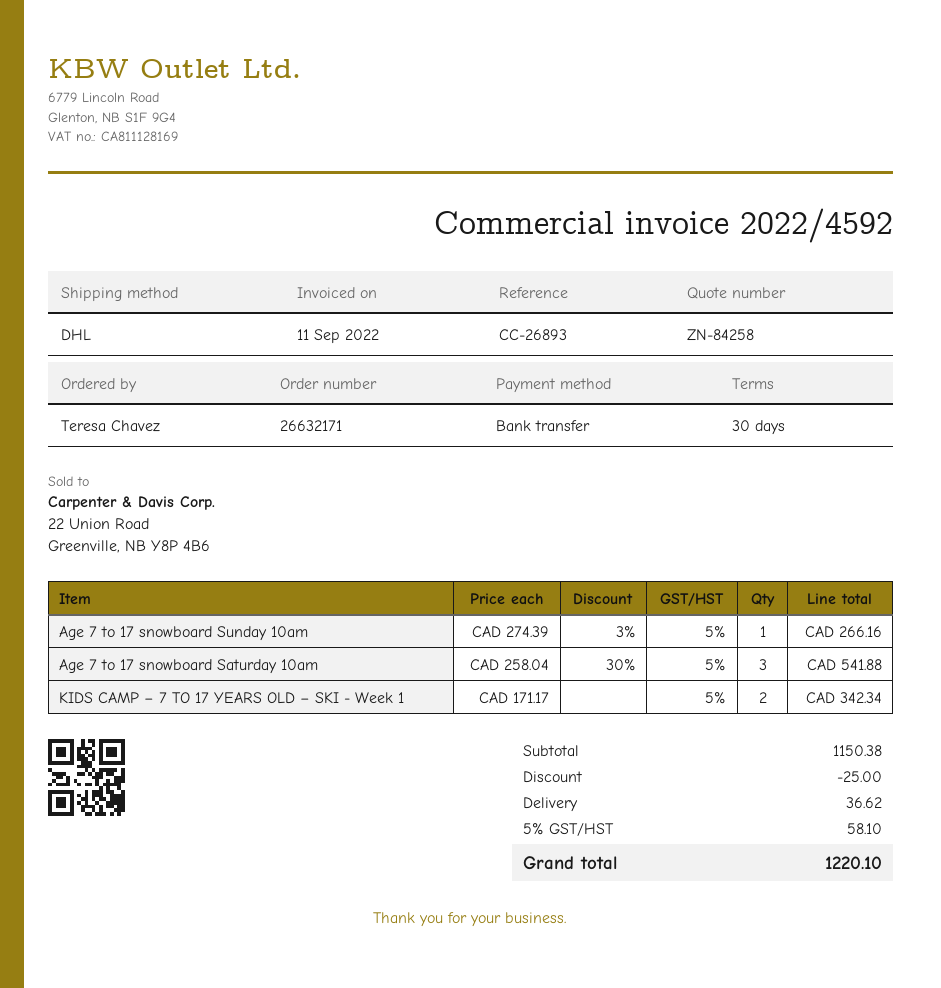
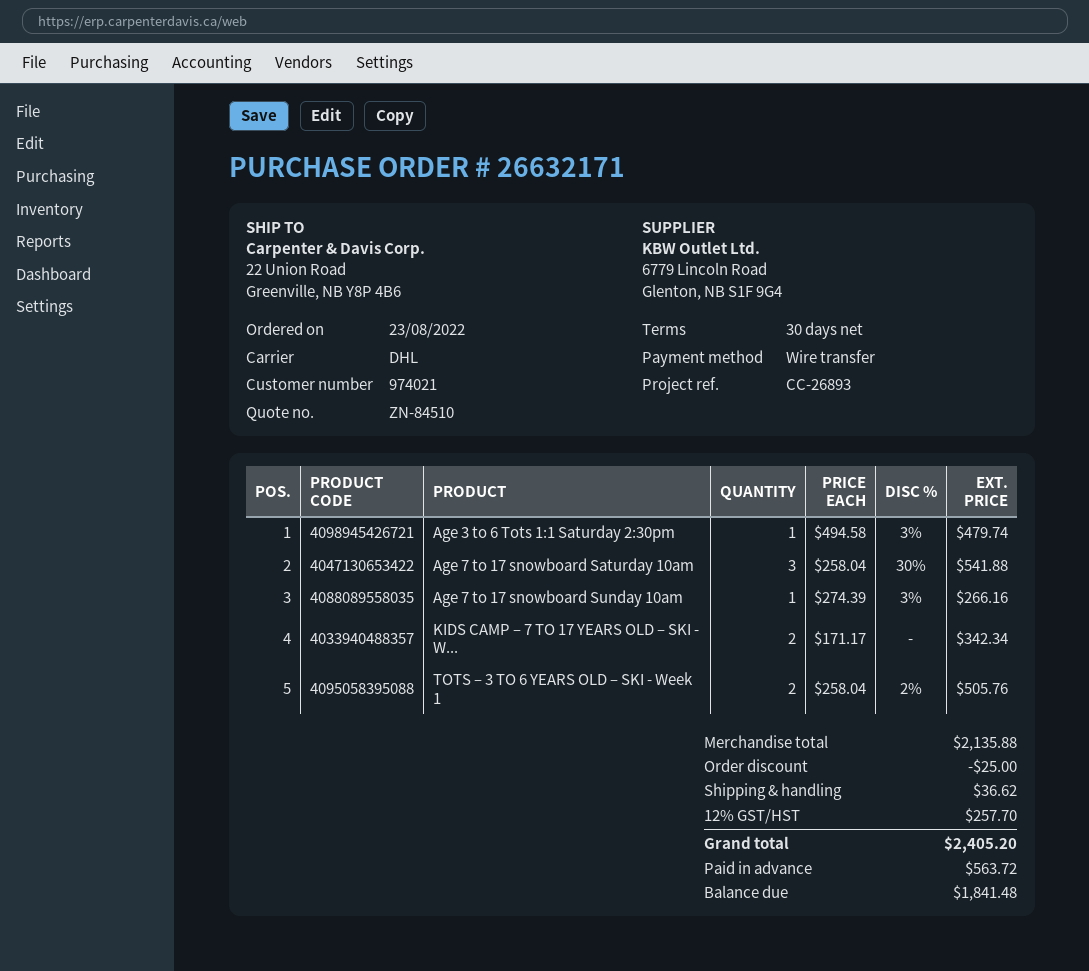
quote number: ZN-84258 -> ZN-84510
Age 3 to 6 Tots 1:1 Saturday 2:30pm: none -> 1 x 494.58 - 3% = 479.74
TOTS – 3 TO 6 YEARS OLD – SKI - Week 1: none -> 2 x 258.04 - 2% = 505.76
subtotal: 1150.38 -> 2135.88
tax: 5% = 58.10 -> 12% = 257.70
total: 1220.10 -> 2405.20

